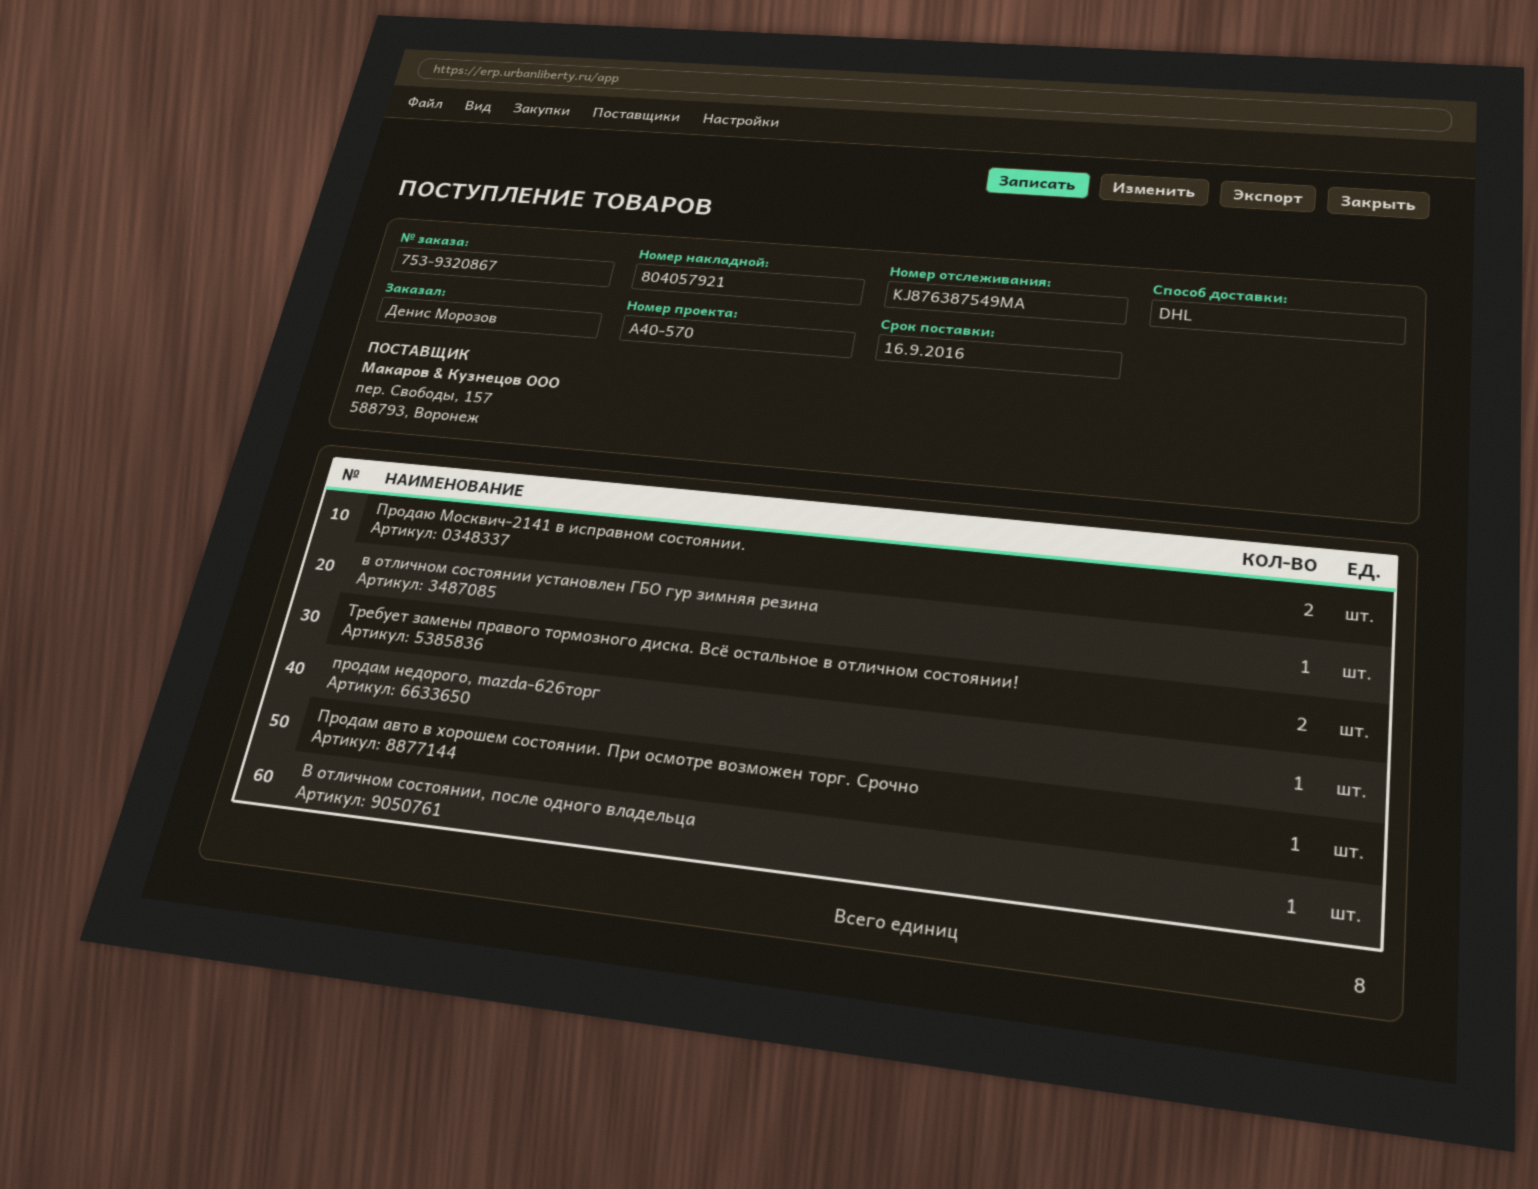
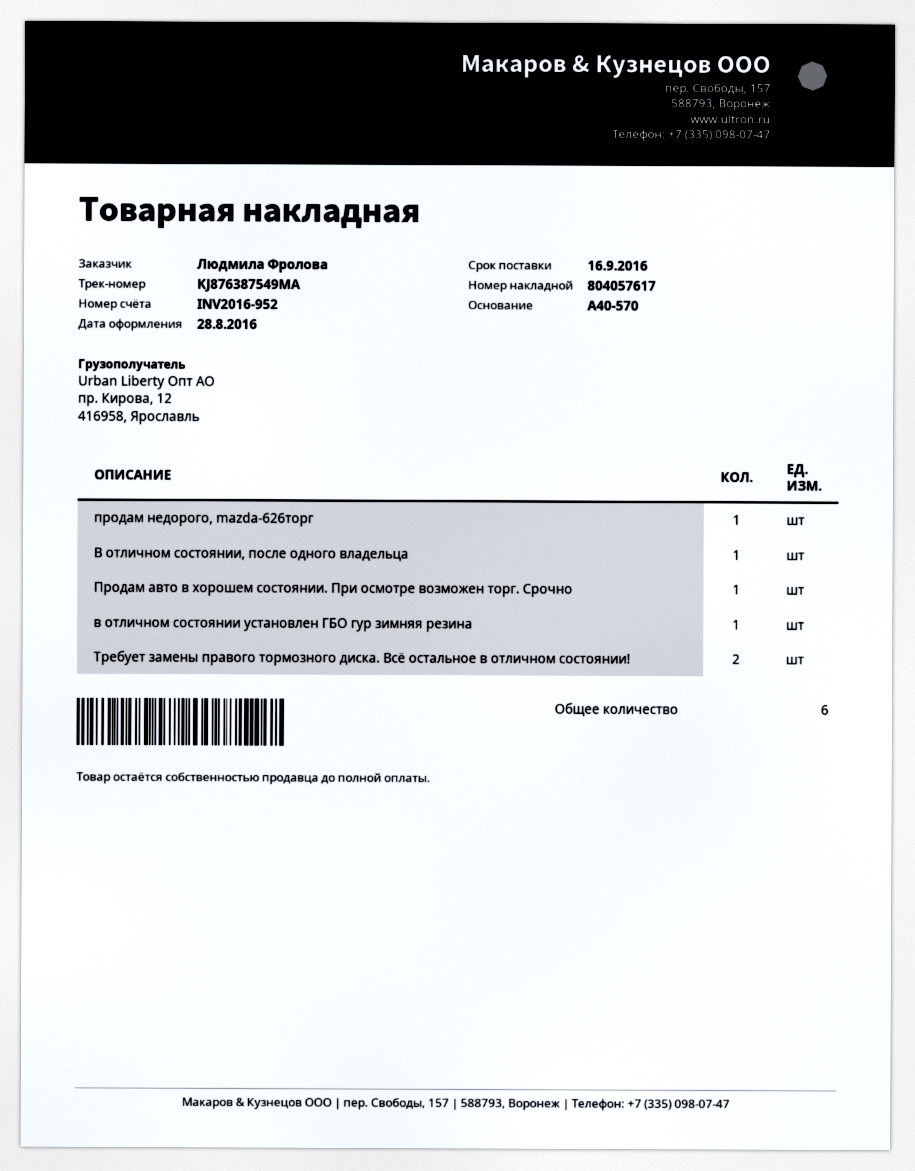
delivery note number: 804057921 -> 804057617
ordered by: Денис Морозов -> Людмила Фролова
Продаю Москвич-2141 в исправном состоянии.: 2 -> none
total quantity: 8 -> 6

